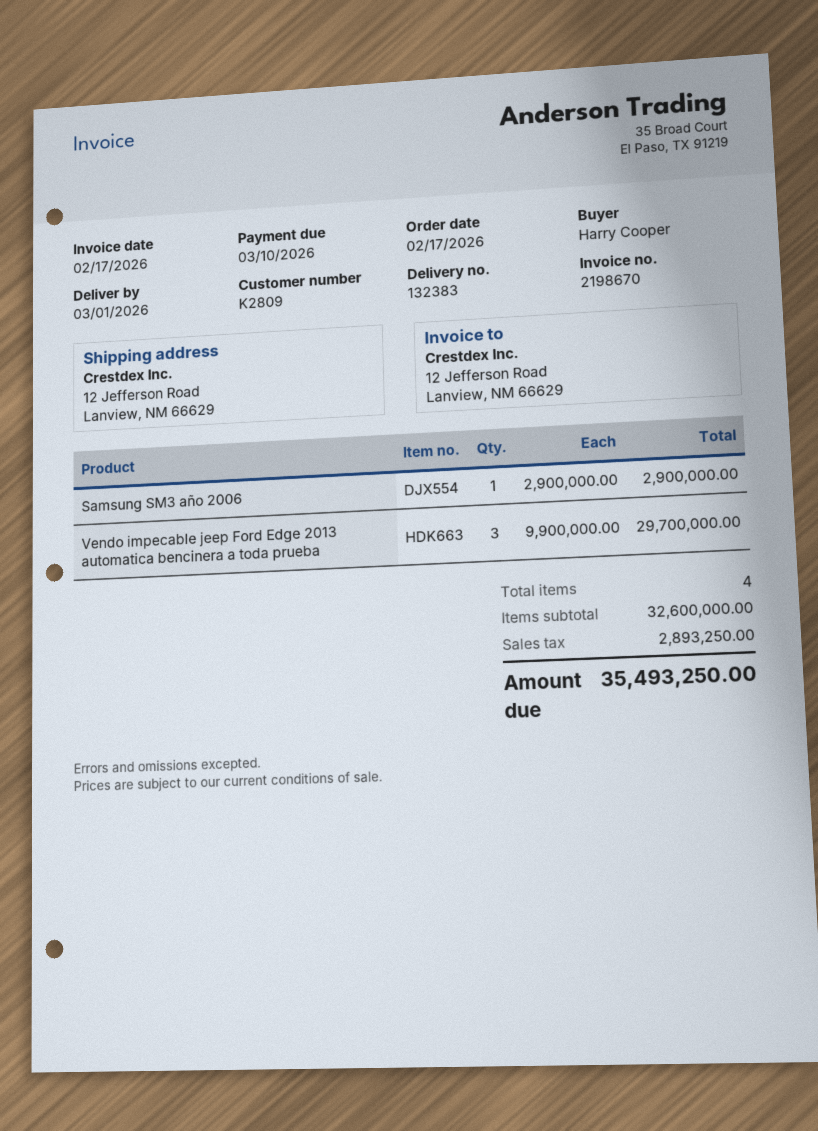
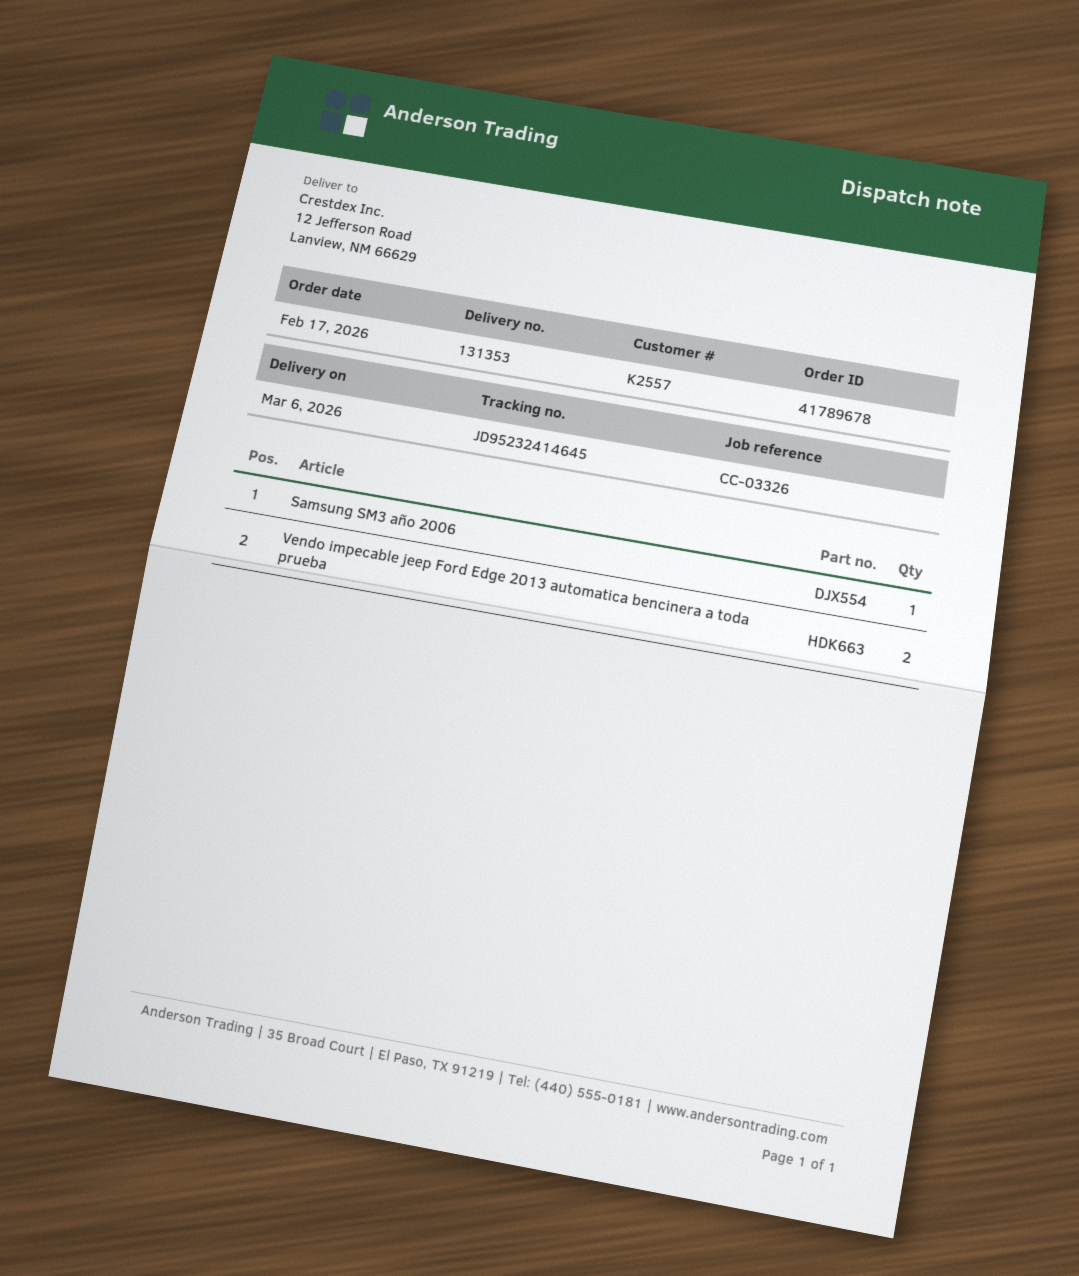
delivery note number: 132383 -> 131353
delivery date: 2026-03-01 -> 2026-03-06
customer number: K2809 -> K2557
Vendo impecable jeep Ford Edge 2013 automatica bencinera a toda prueba: 3 -> 2

